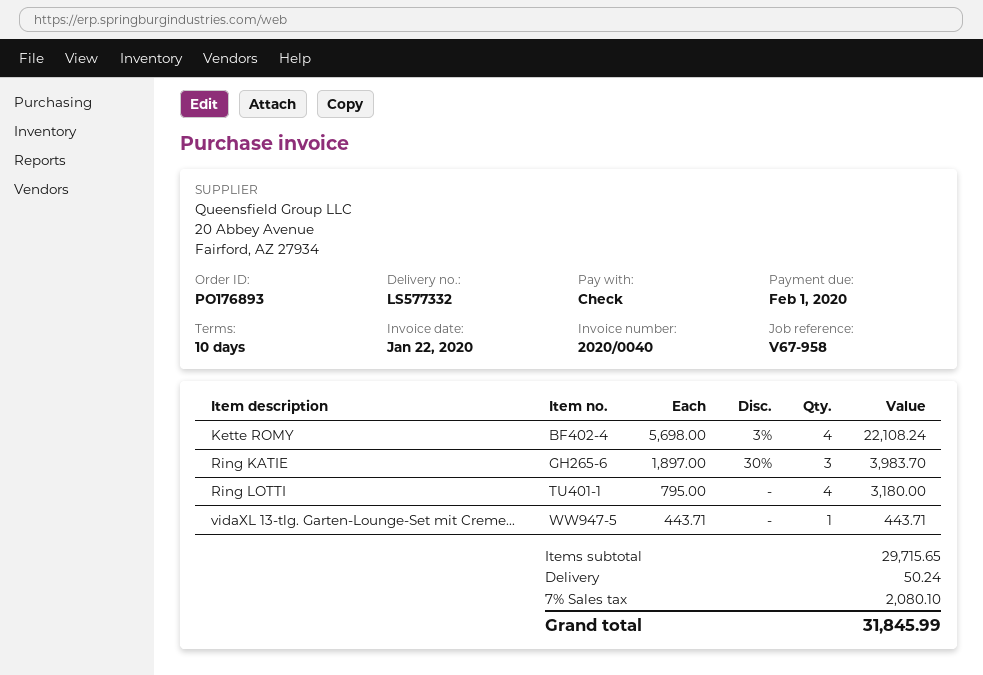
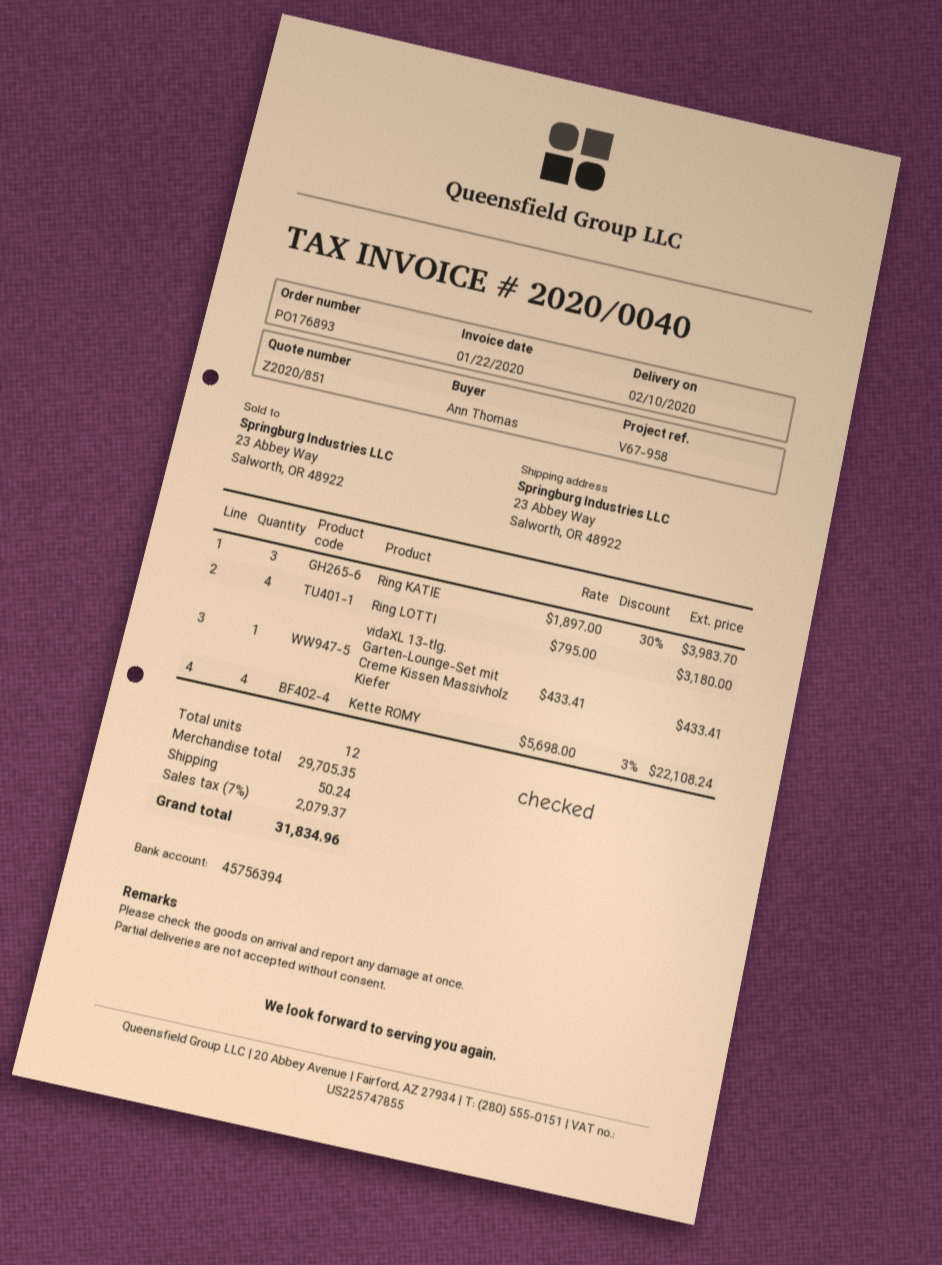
vidaXL 13-tlg. Garten-Lounge-Set mit Creme...: 1 x 443.71 = 443.71 -> 1 x 433.41 = 433.41
subtotal: 29715.65 -> 29705.35
tax: 7% = 2080.10 -> 7% = 2079.37
total: 31845.99 -> 31834.96

